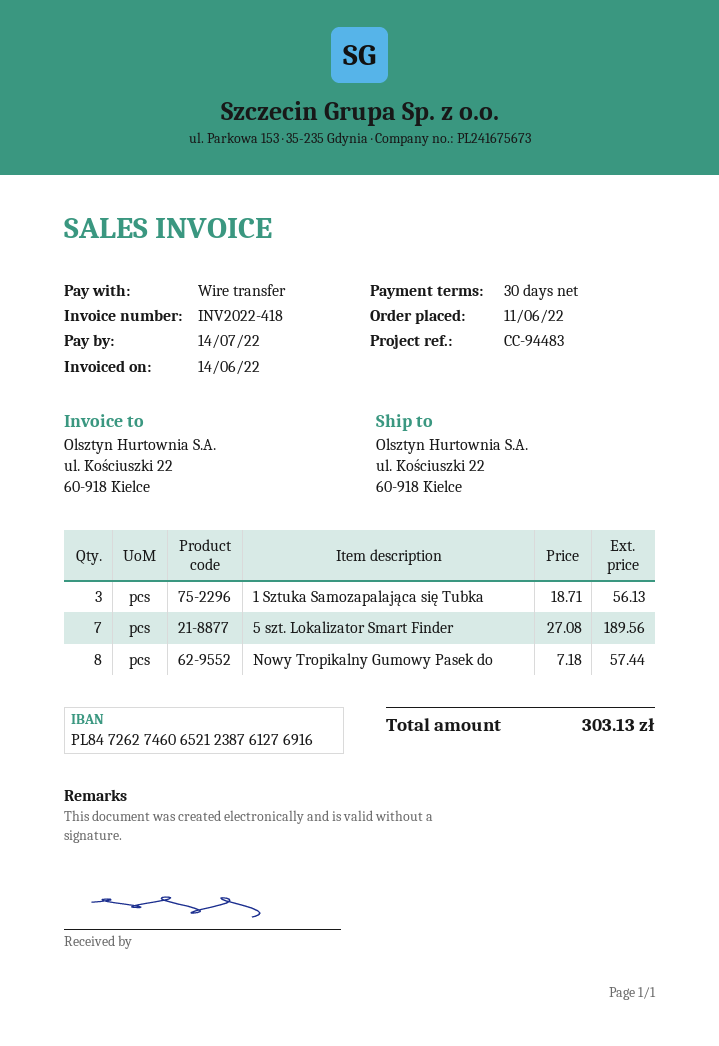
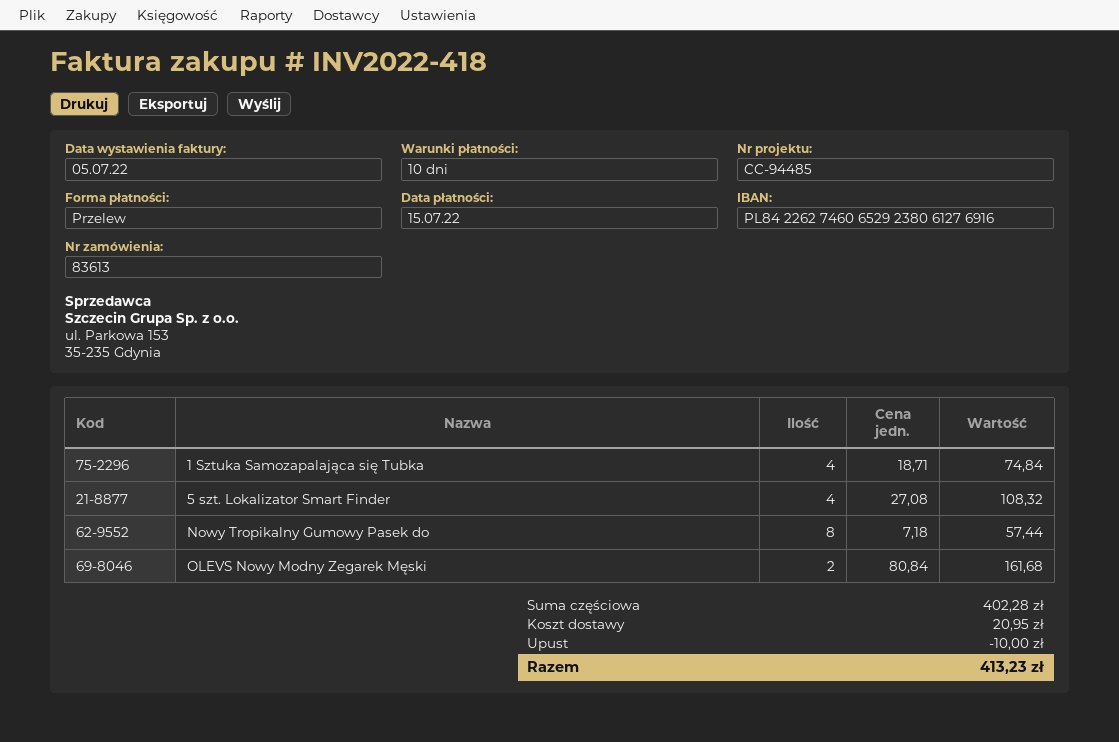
invoice date: 2022-06-14 -> 2022-07-05
payment terms: 30 days -> 10 days
due date: 2022-07-14 -> 2022-07-15
reference: CC-94483 -> CC-94485
bank account: PL84726274606521238761276916 -> PL84226274606529238061276916
1 Sztuka Samozapalająca się Tubka: 3 x 18.71 = 56.13 -> 4 x 18.71 = 74.84
5 szt. Lokalizator Smart Finder: 7 x 27.08 = 189.56 -> 4 x 27.08 = 108.32
OLEVS Nowy Modny Zegarek Męski: none -> 2 x 80.84 = 161.68
discount: none -> 10.00
shipping: none -> 20.95
total: 303.13 -> 413.23

